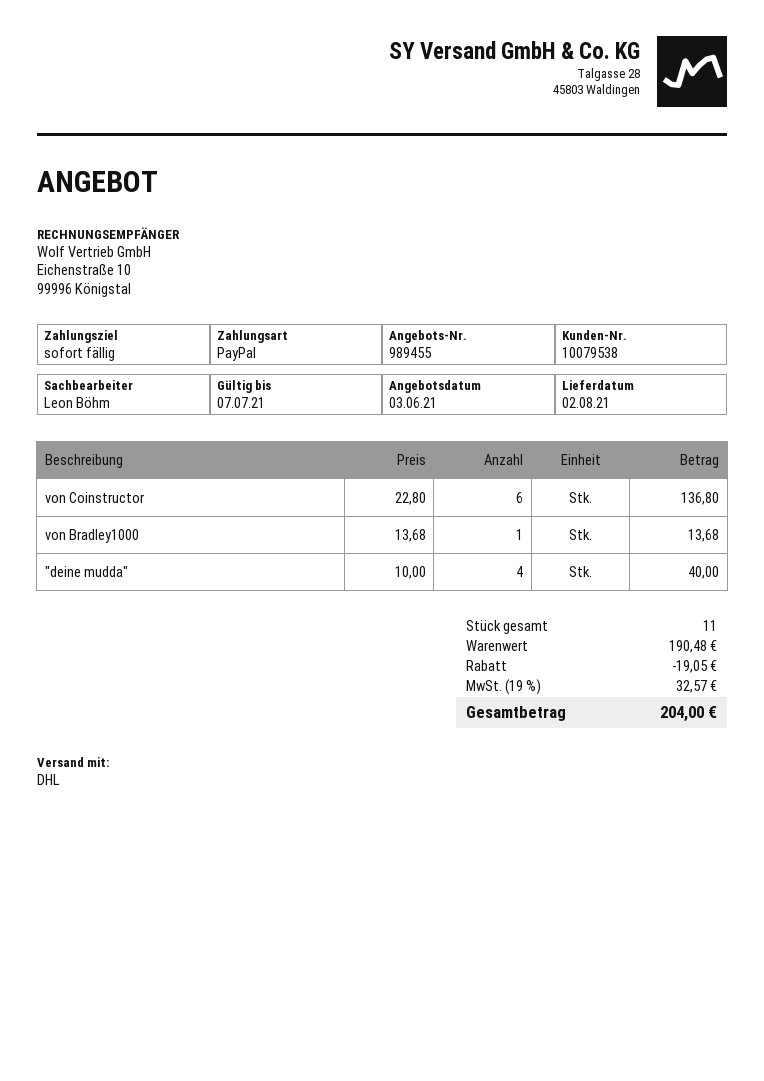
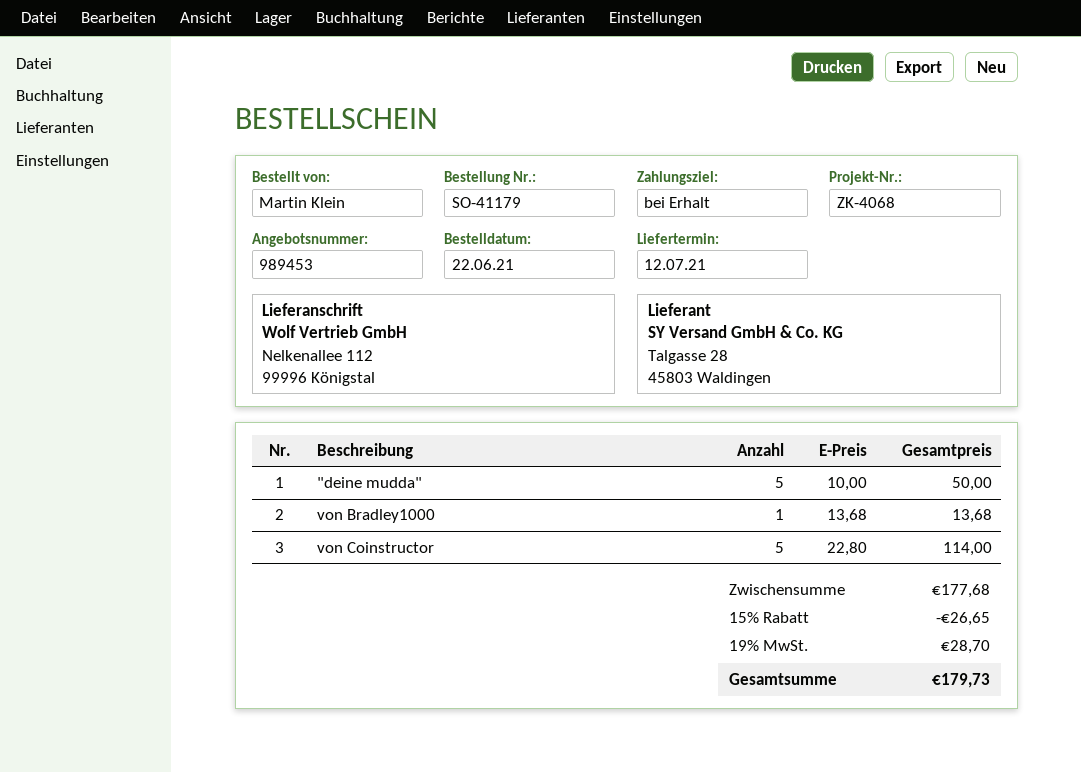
quote number: 989455 -> 989453
delivery date: 2021-08-02 -> 2021-07-12
von Coinstructor: 6 x 22.80 = 136.80 -> 5 x 22.80 = 114.00
"deine mudda": 4 x 10.00 = 40.00 -> 5 x 10.00 = 50.00
subtotal: 190.48 -> 177.68
discount: 19.05 -> 26.65
tax: 19% = 32.57 -> 19% = 28.70
total: 204.00 -> 179.73

